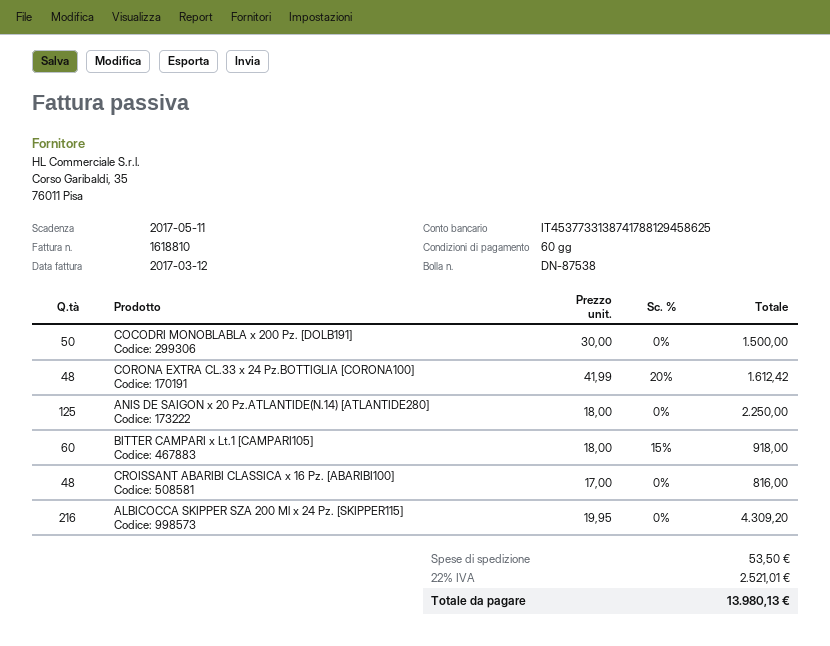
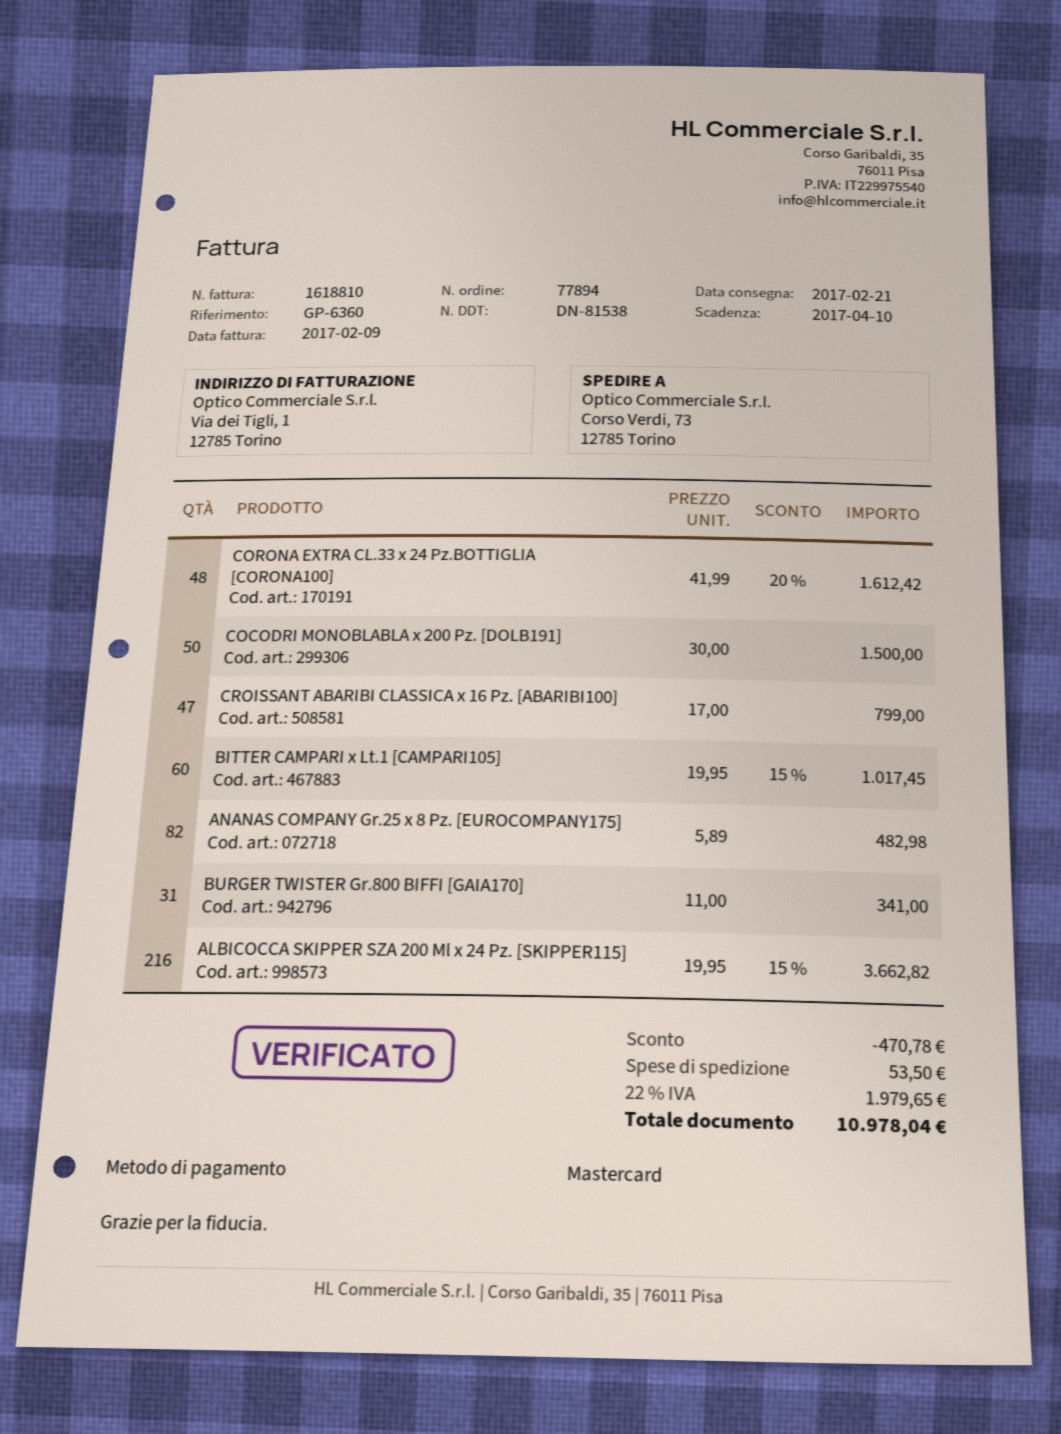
delivery note number: DN-87538 -> DN-81538
invoice date: 2017-03-12 -> 2017-02-09
due date: 2017-05-11 -> 2017-04-10
ANIS DE SAIGON x 20 Pz.ATLANTIDE(N.14) [ATLANTIDE280]: 125 x 18.00 = 2250.00 -> none
BITTER CAMPARI x Lt.1 [CAMPARI105]: 60 x 18.00 - 15% = 918.00 -> 60 x 19.95 - 15% = 1017.45
CROISSANT ABARIBI CLASSICA x 16 Pz. [ABARIBI100]: 48 x 17.00 = 816.00 -> 47 x 17.00 = 799.00
ALBICOCCA SKIPPER SZA 200 Ml x 24 Pz. [SKIPPER115]: 216 x 19.95 = 4309.20 -> 216 x 19.95 - 15% = 3662.82
ANANAS COMPANY Gr.25 x 8 Pz. [EUROCOMPANY175]: none -> 82 x 5.89 = 482.98
BURGER TWISTER Gr.800 BIFFI [GAIA170]: none -> 31 x 11.00 = 341.00
discount: none -> 470.78
tax: 22% = 2521.01 -> 22% = 1979.65
total: 13980.13 -> 10978.04

